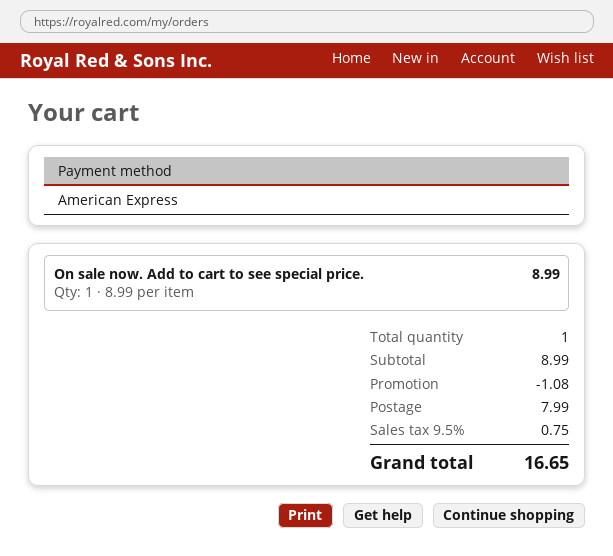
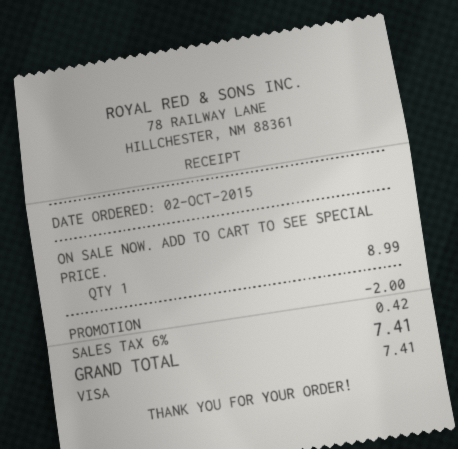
payment method: American Express -> Visa
discount: 1.08 -> 2.00
shipping: 7.99 -> none
tax: 9.5% = 0.75 -> 6% = 0.42
total: 16.65 -> 7.41

